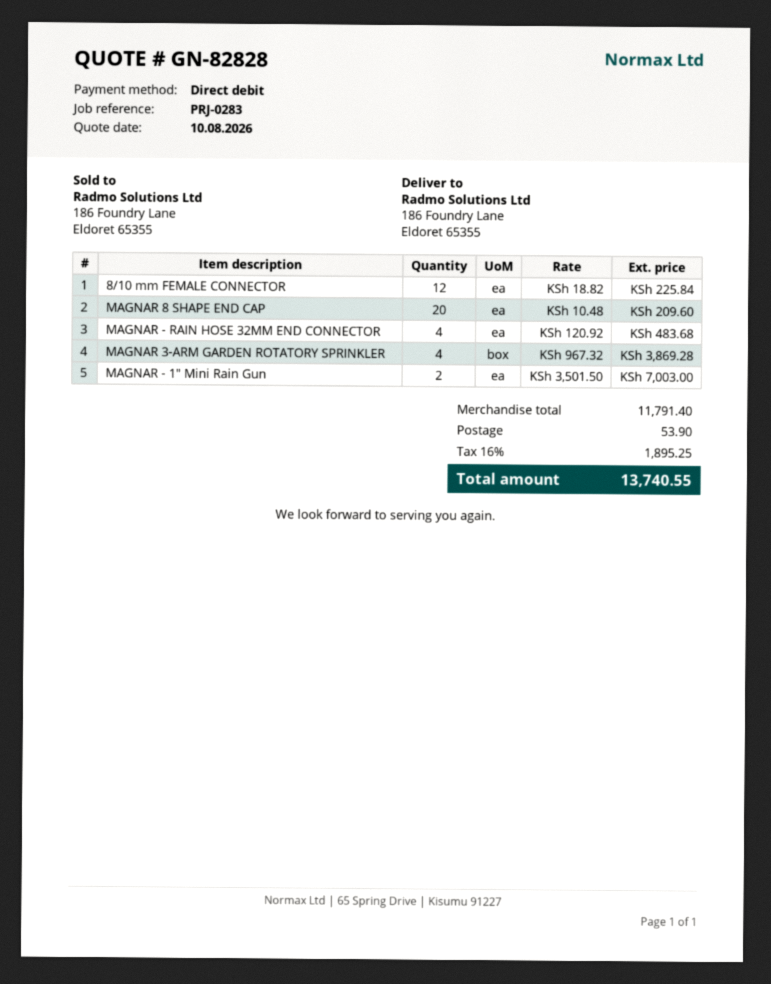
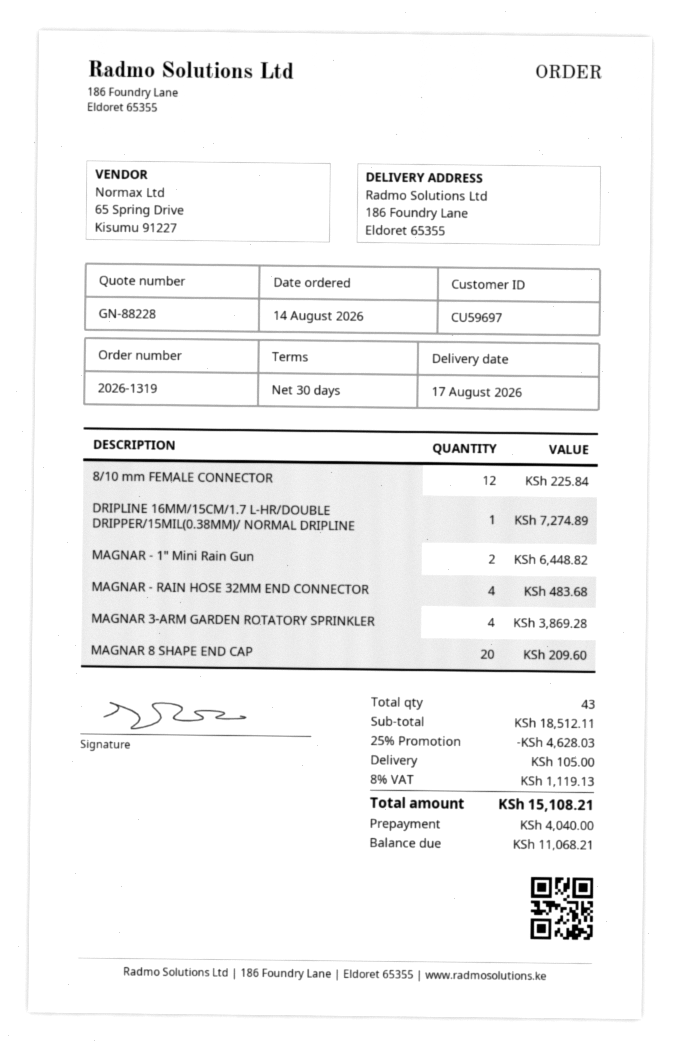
quote number: GN-82828 -> GN-88228
MAGNAR - 1" Mini Rain Gun: 2 for 7003.00 -> 2 for 6448.82
DRIPLINE 16MM/15CM/1.7 L-HR/DOUBLE DRIPPER/15MIL(0.38MM)/ NORMAL DRIPLINE: none -> 1 for 7274.89
subtotal: 11791.40 -> 18512.11
discount: none -> 25% = 4628.03
shipping: 53.90 -> 105.00
tax: 16% = 1895.25 -> 8% = 1119.13
total: 13740.55 -> 15108.21

